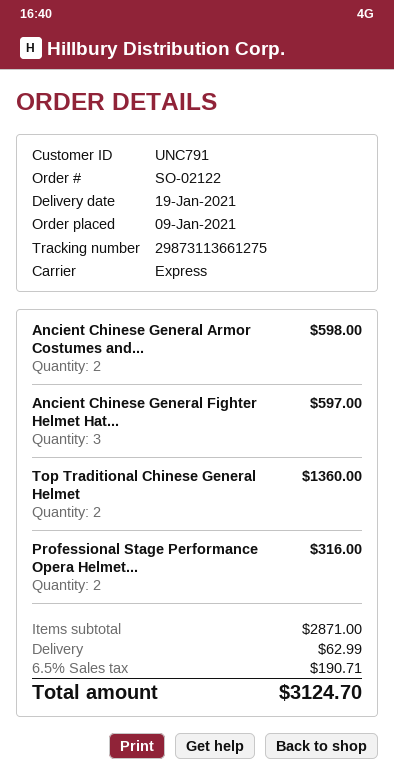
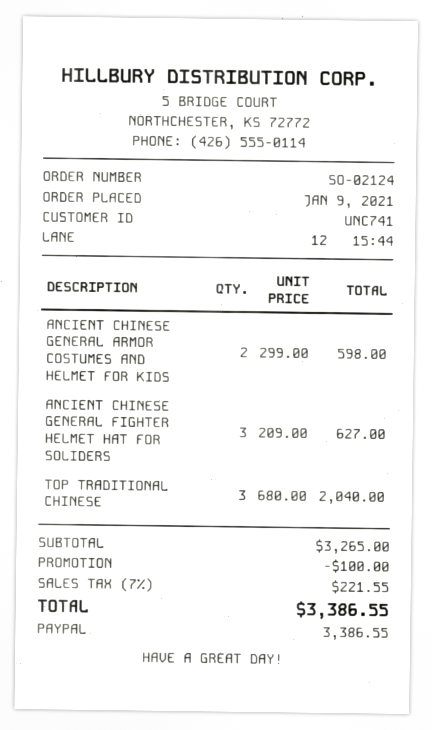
order number: SO-02122 -> SO-02124
customer number: UNC791 -> UNC741
Ancient Chinese General Fighter Helmet Hat...: 3 for 597.00 -> 3 for 627.00
Top Traditional Chinese General Helmet: 2 for 1360.00 -> 3 for 2040.00
Professional Stage Performance Opera Helmet...: 2 for 316.00 -> none
subtotal: 2871.00 -> 3265.00
discount: none -> 100.00
shipping: 62.99 -> none
tax: 6.5% = 190.71 -> 7% = 221.55
total: 3124.70 -> 3386.55

